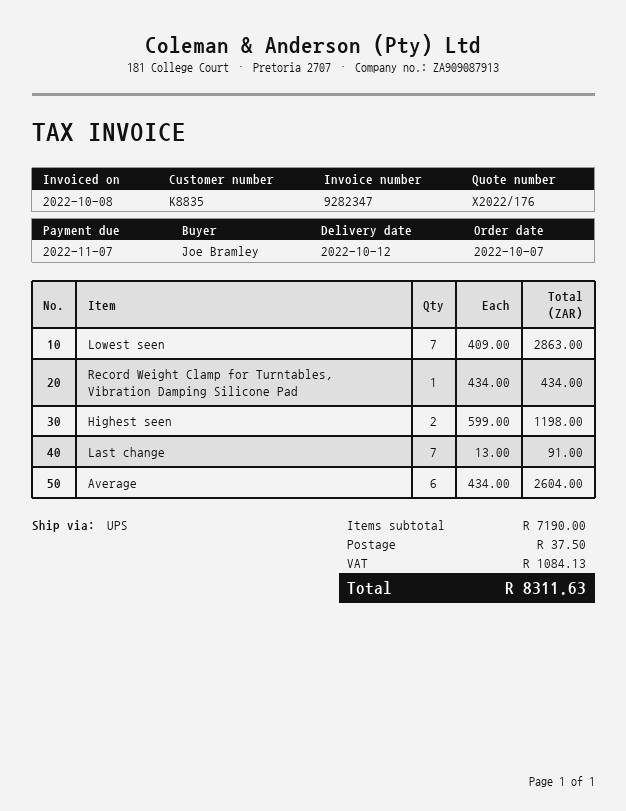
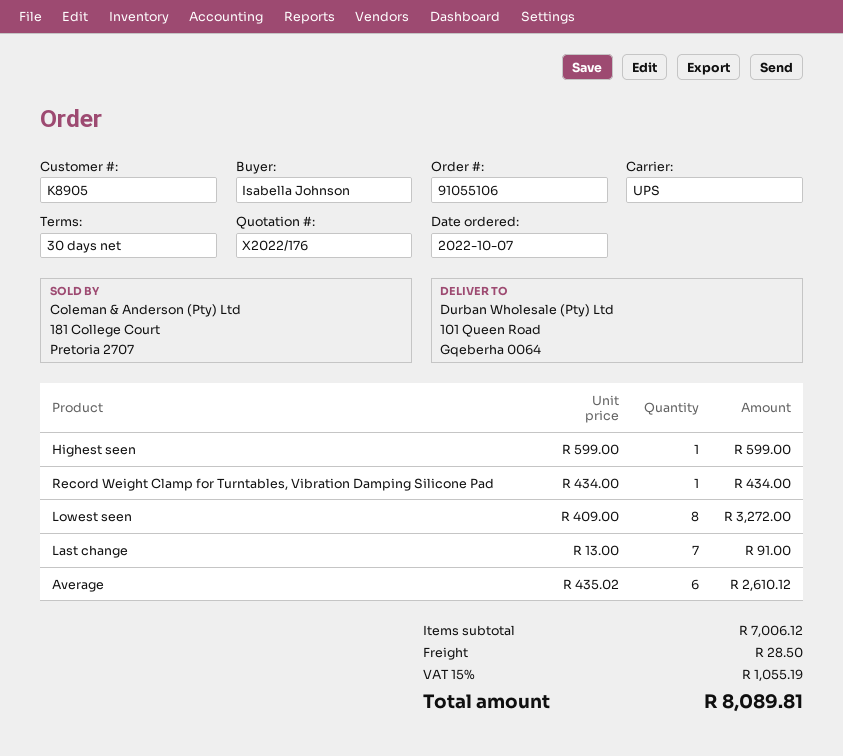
customer number: K8835 -> K8905
ordered by: Joe Bramley -> Isabella Johnson
Lowest seen: 7 x 409.00 = 2863.00 -> 8 x 409.00 = 3272.00
Highest seen: 2 x 599.00 = 1198.00 -> 1 x 599.00 = 599.00
Average: 6 x 434.00 = 2604.00 -> 6 x 435.02 = 2610.12
subtotal: 7190.00 -> 7006.12
shipping: 37.50 -> 28.50
tax: 1084.13 -> 1055.19
total: 8311.63 -> 8089.81

